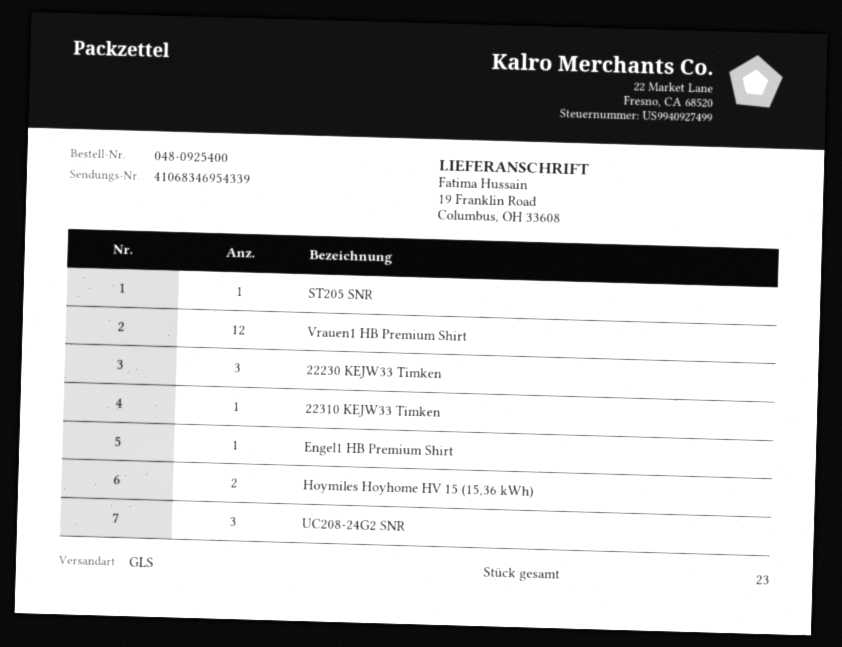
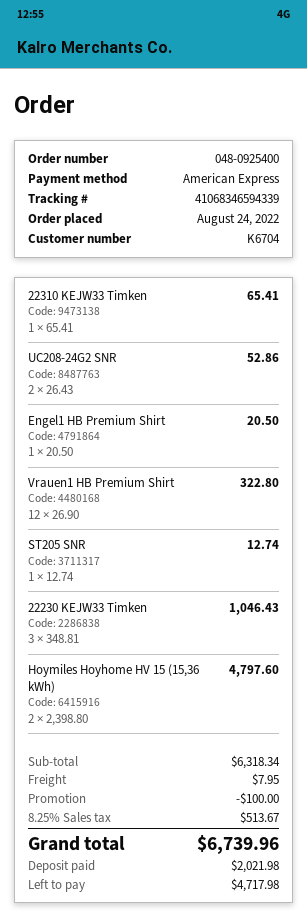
tracking number: 41068346954339 -> 41068346594339
UC208-24G2 SNR: 3 -> 2

